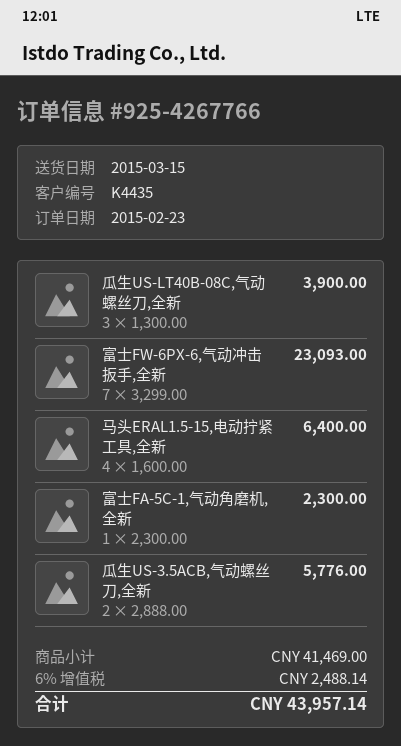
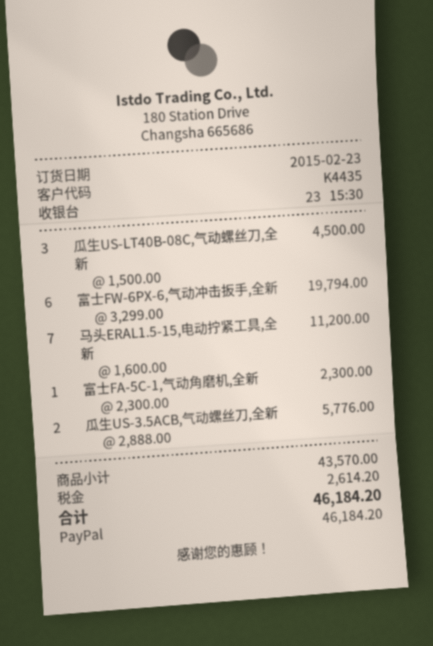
瓜生US-LT40B-08C,气动螺丝刀,全新: 3 x 1300.00 = 3900.00 -> 3 x 1500.00 = 4500.00
富士FW-6PX-6,气动冲击扳手,全新: 7 x 3299.00 = 23093.00 -> 6 x 3299.00 = 19794.00
马头ERAL1.5-15,电动拧紧工具,全新: 4 x 1600.00 = 6400.00 -> 7 x 1600.00 = 11200.00
subtotal: 41469.00 -> 43570.00
tax: 2488.14 -> 2614.20
total: 43957.14 -> 46184.20

